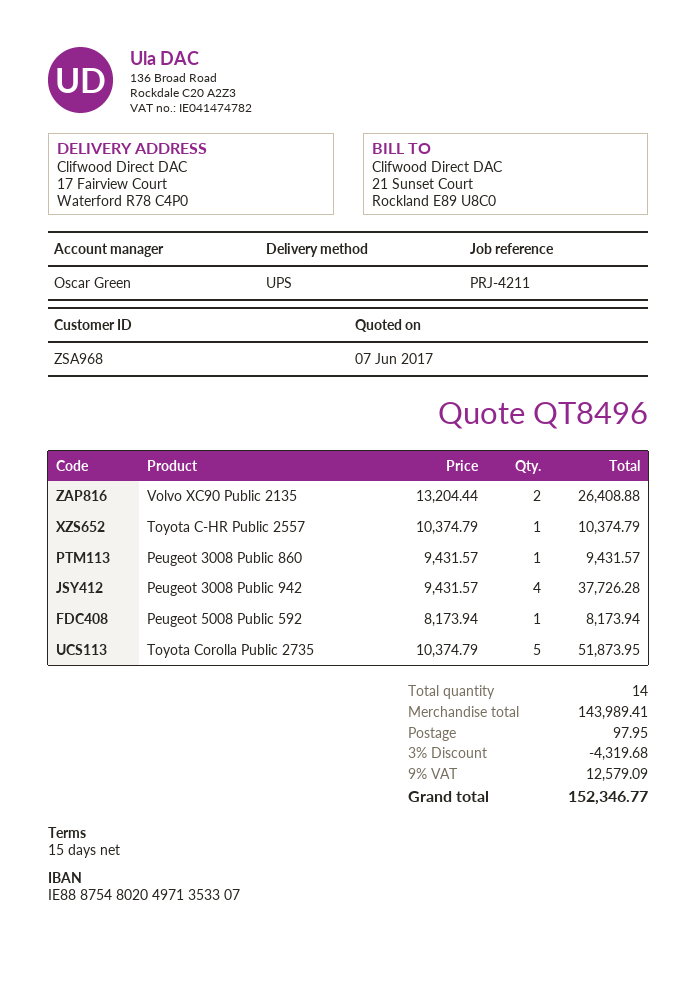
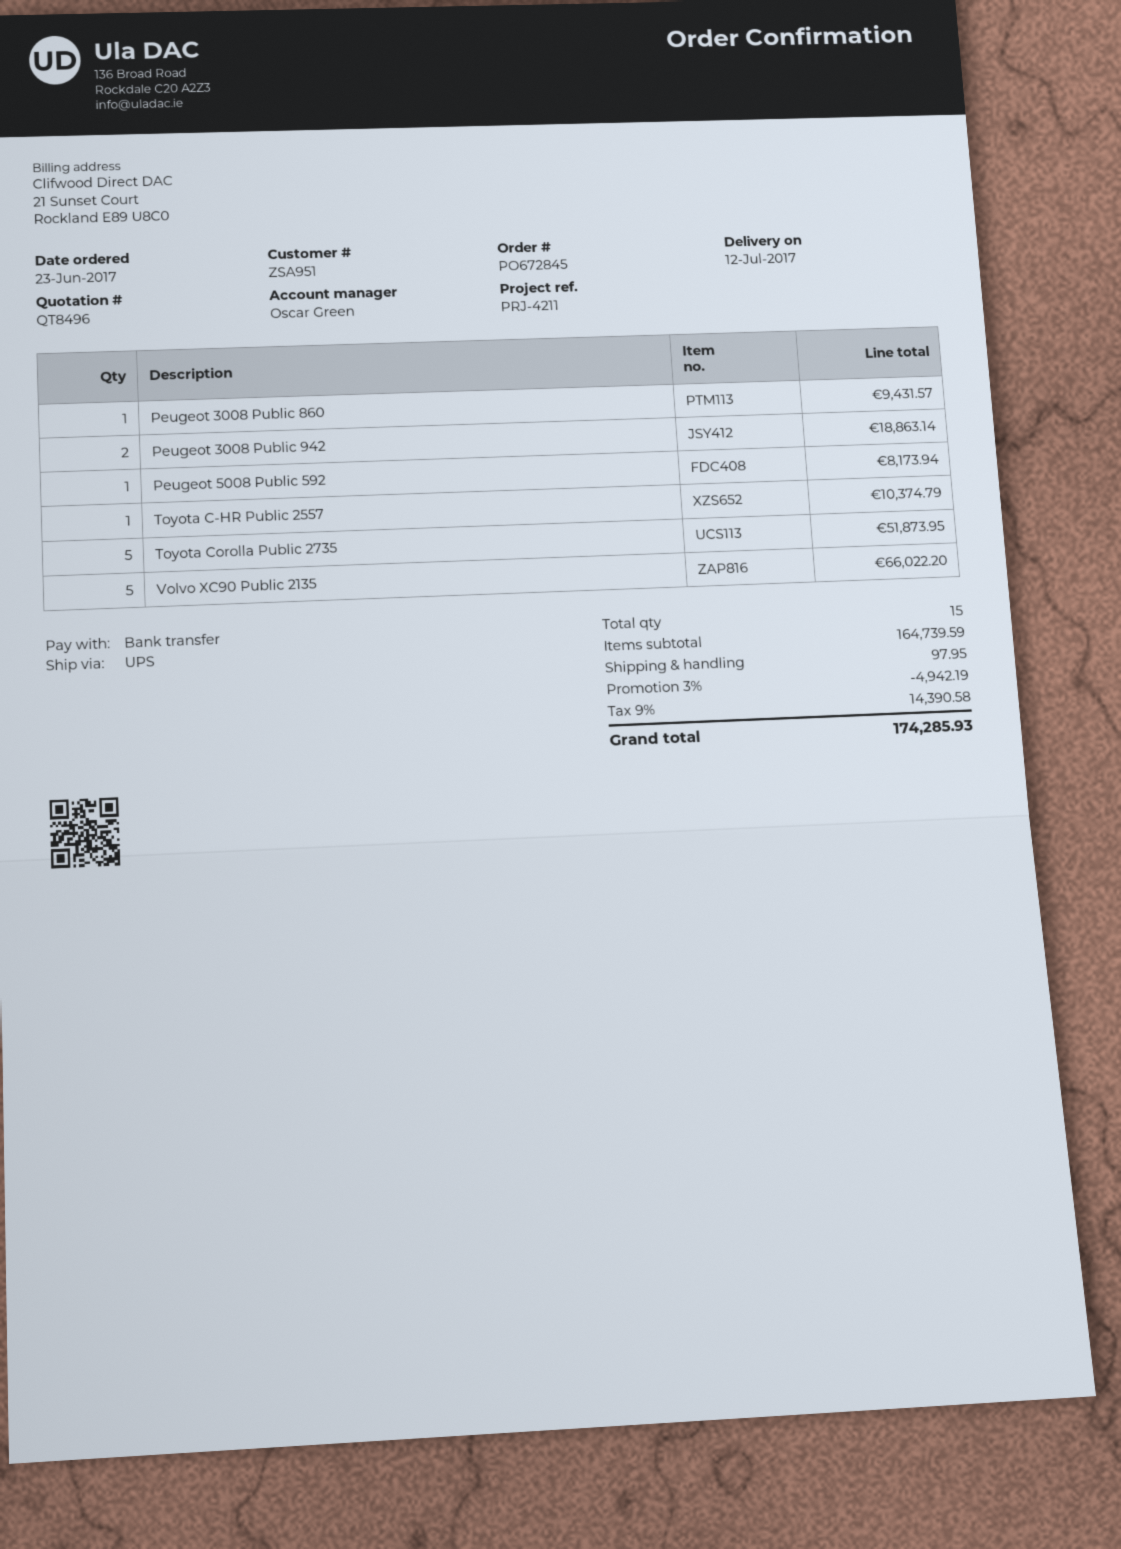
customer number: ZSA968 -> ZSA951
Volvo XC90 Public 2135: 2 for 26408.88 -> 5 for 66022.20
Peugeot 3008 Public 942: 4 for 37726.28 -> 2 for 18863.14
total quantity: 14 -> 15
subtotal: 143989.41 -> 164739.59
discount: 3% = 4319.68 -> 3% = 4942.19
tax: 9% = 12579.09 -> 9% = 14390.58
total: 152346.77 -> 174285.93

